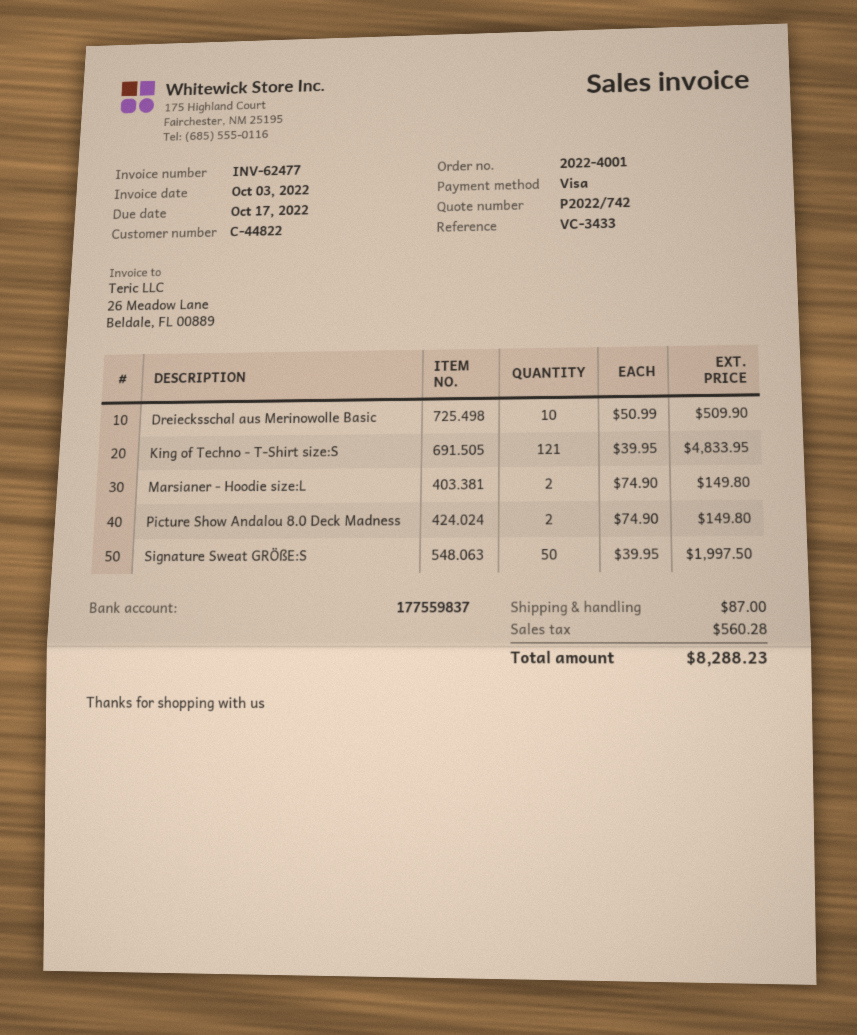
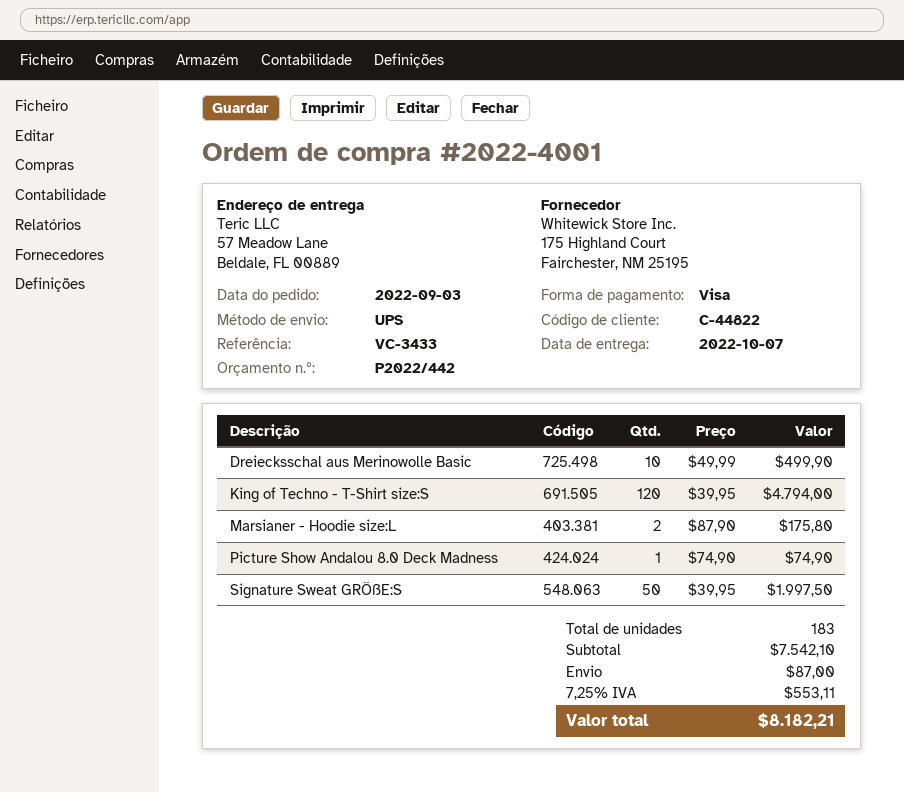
quote number: P2022/742 -> P2022/442
Dreiecksschal aus Merinowolle Basic: 10 x 50.99 = 509.90 -> 10 x 49.99 = 499.90
King of Techno - T-Shirt size:S: 121 x 39.95 = 4833.95 -> 120 x 39.95 = 4794.00
Marsianer - Hoodie size:L: 2 x 74.90 = 149.80 -> 2 x 87.90 = 175.80
Picture Show Andalou 8.0 Deck Madness: 2 x 74.90 = 149.80 -> 1 x 74.90 = 74.90
tax: 560.28 -> 553.11
total: 8288.23 -> 8182.21

